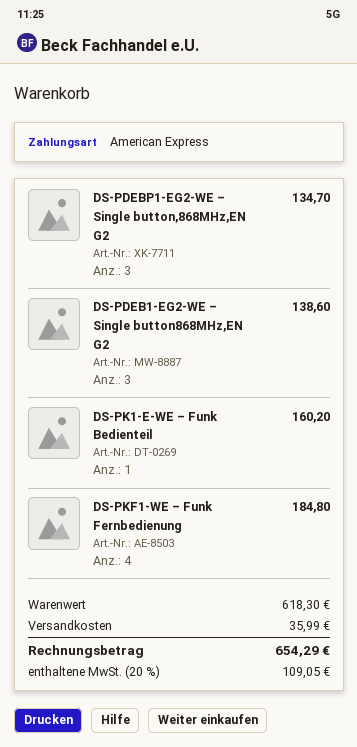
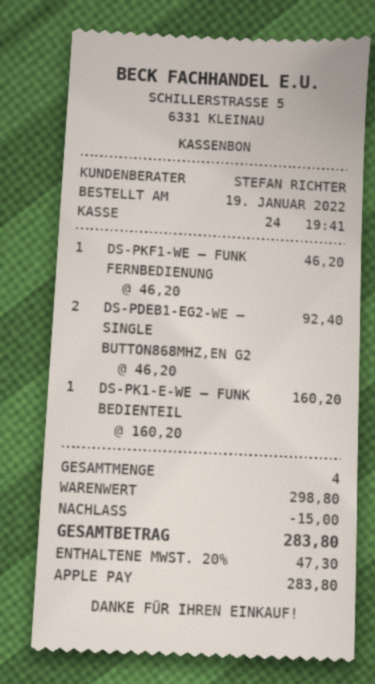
payment method: American Express -> Apple Pay
DS-PDEBP1-EG2-WE – Single button,868MHz,EN G2: 3 for 134.70 -> none
DS-PDEB1-EG2-WE – Single button868MHz,EN G2: 3 for 138.60 -> 2 for 92.40
DS-PKF1-WE – Funk Fernbedienung: 4 for 184.80 -> 1 for 46.20
subtotal: 618.30 -> 298.80
discount: none -> 15.00
shipping: 35.99 -> none
tax: 20% = 109.05 -> 20% = 47.30
total: 654.29 -> 283.80

